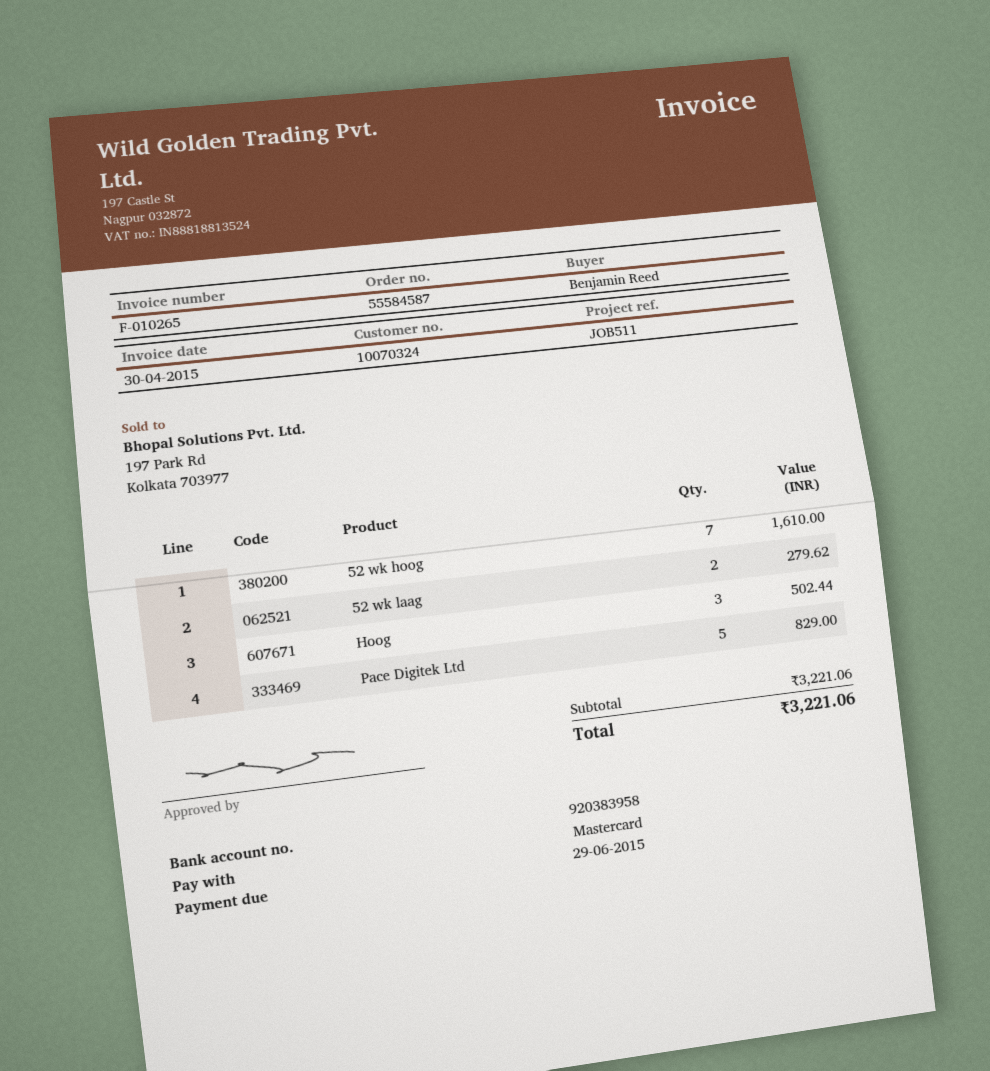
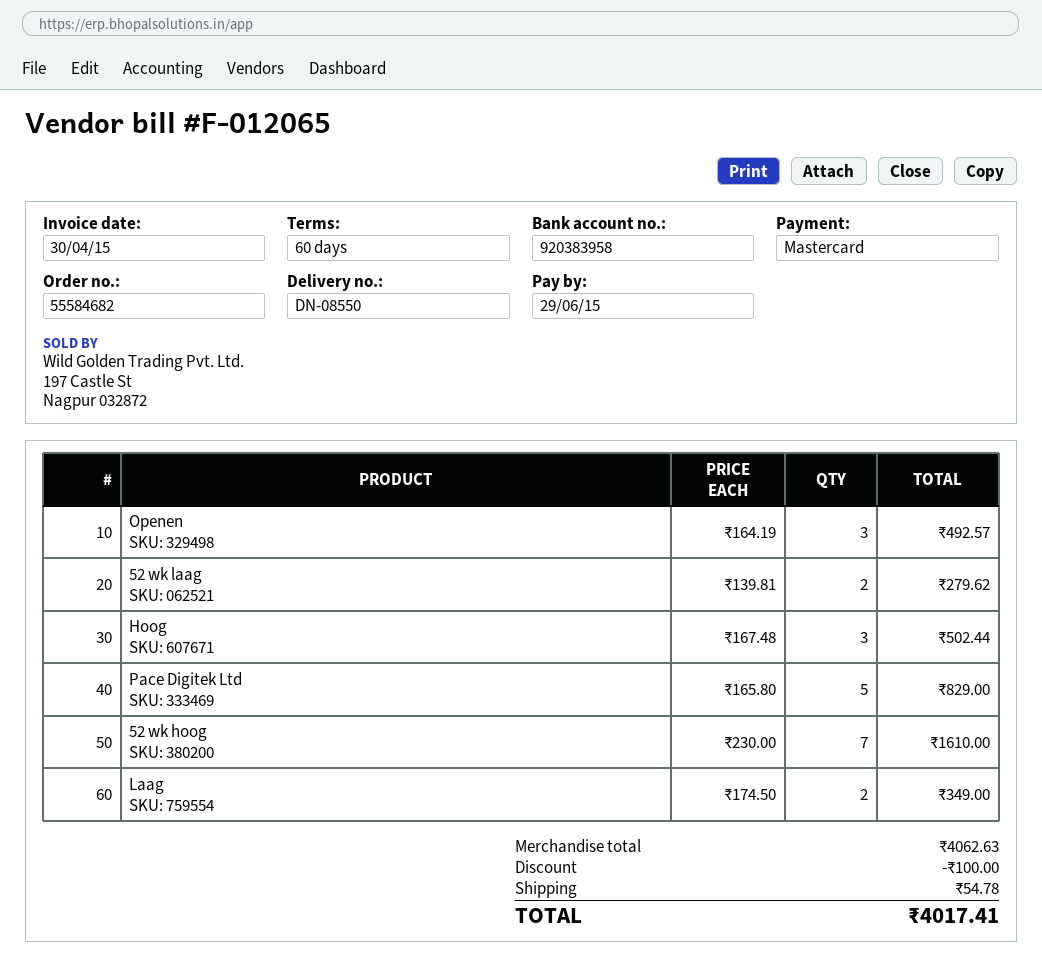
order number: 55584587 -> 55584682
invoice number: F-010265 -> F-012065
Openen: none -> 3 for 492.57
Laag: none -> 2 for 349.00
subtotal: 3221.06 -> 4062.63
discount: none -> 100.00
shipping: none -> 54.78
total: 3221.06 -> 4017.41

